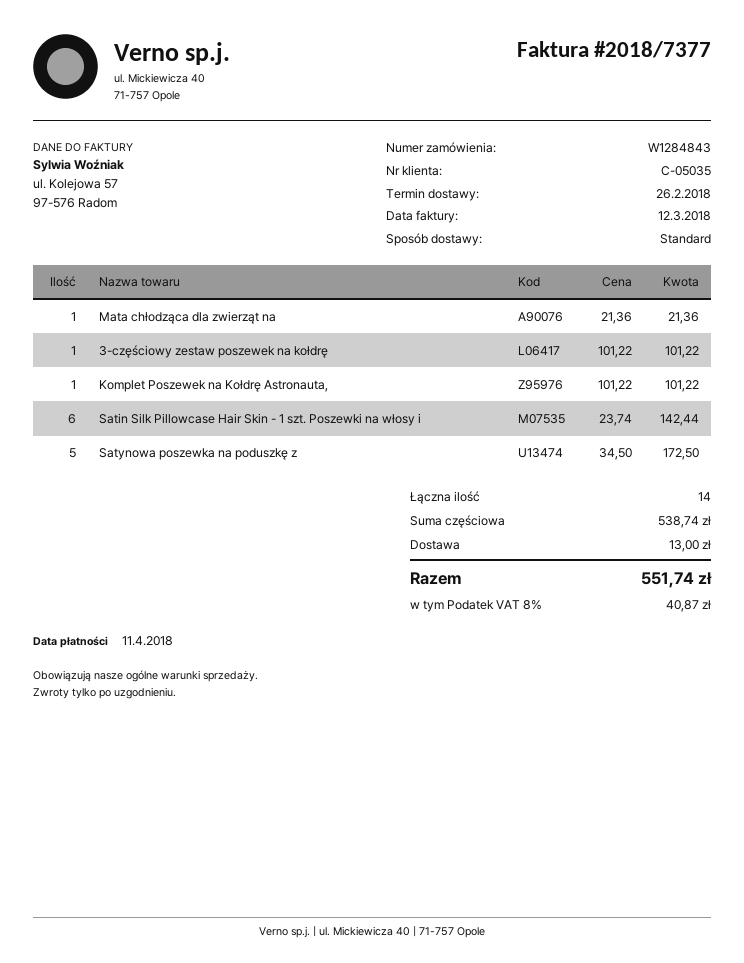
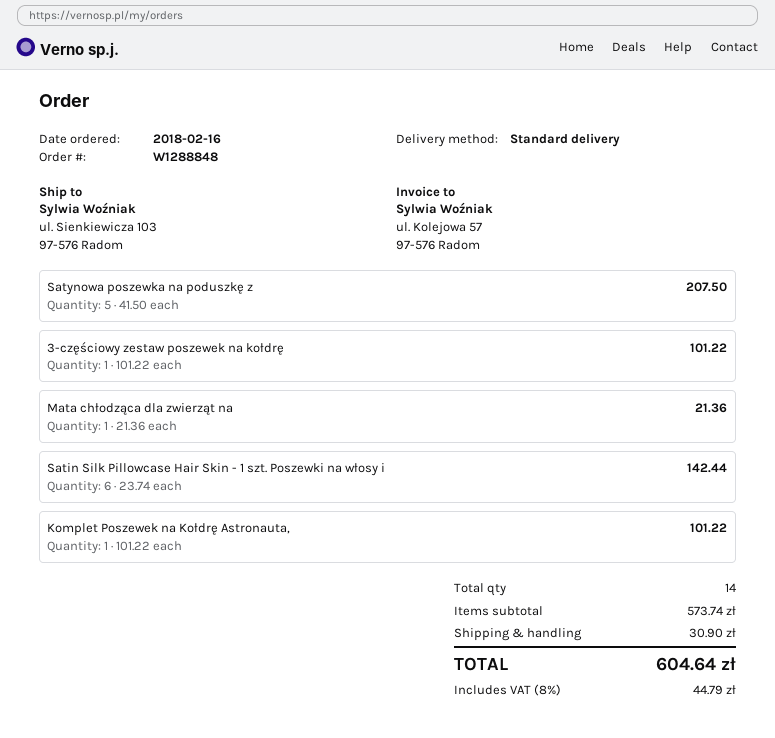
order number: W1284843 -> W1288848
Satynowa poszewka na poduszkę z: 5 x 34.50 = 172.50 -> 5 x 41.50 = 207.50
subtotal: 538.74 -> 573.74
shipping: 13.00 -> 30.90
tax: 8% = 40.87 -> 8% = 44.79
total: 551.74 -> 604.64

